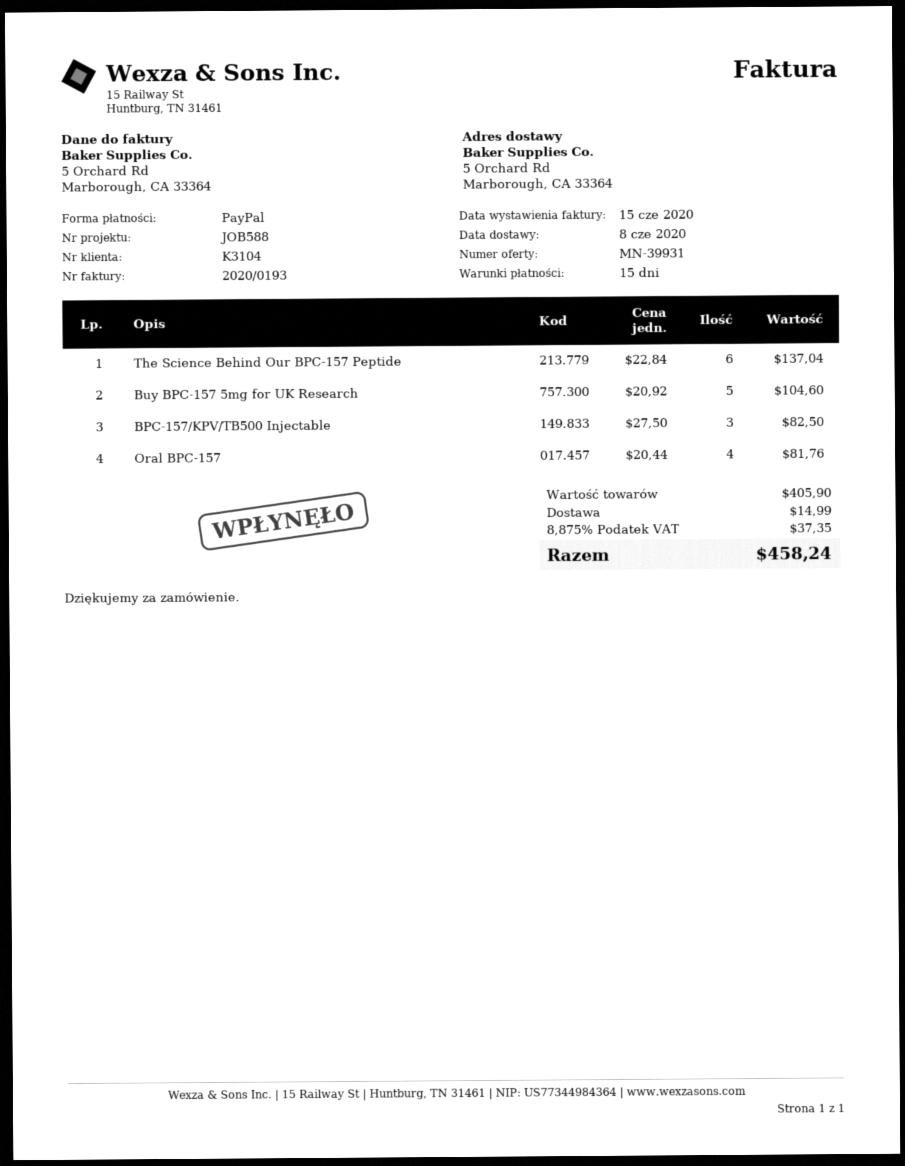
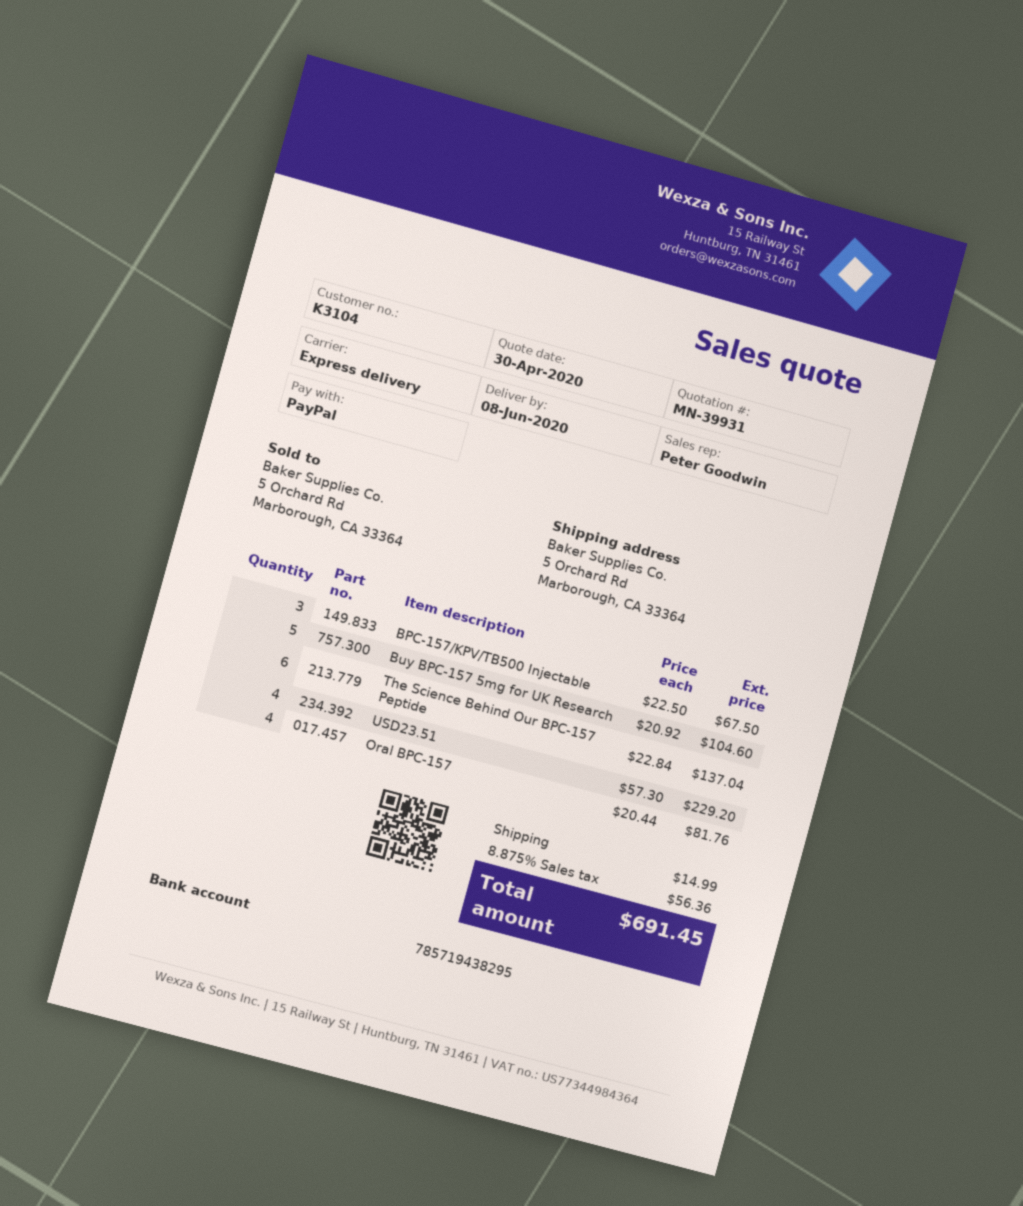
BPC-157/KPV/TB500 Injectable: 3 x 27.50 = 82.50 -> 3 x 22.50 = 67.50
USD23.51: none -> 4 x 57.30 = 229.20
tax: 8.875% = 37.35 -> 8.875% = 56.36
total: 458.24 -> 691.45

